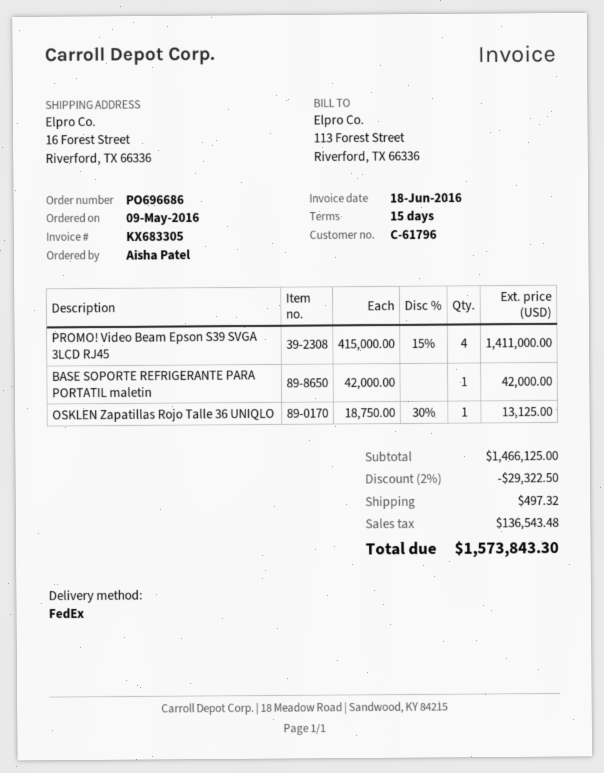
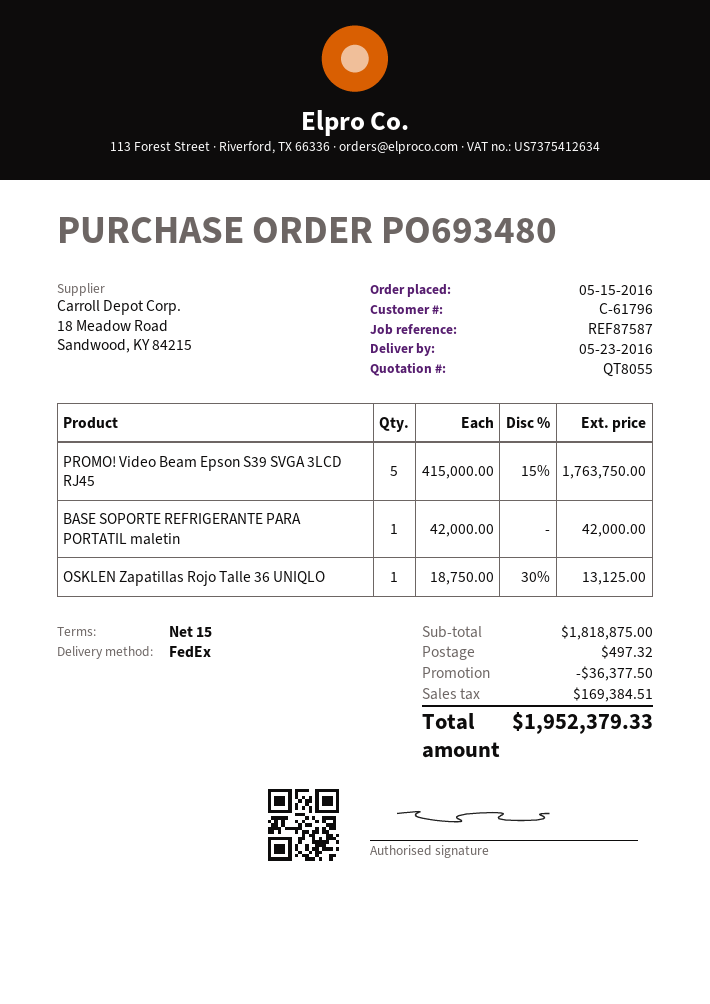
order number: PO696686 -> PO693480
order date: 2016-05-09 -> 2016-05-15
PROMO! Video Beam Epson S39 SVGA 3LCD RJ45: 4 x 415000.00 - 15% = 1411000.00 -> 5 x 415000.00 - 15% = 1763750.00
subtotal: 1466125.00 -> 1818875.00
discount: 29322.50 -> 36377.50
tax: 136543.48 -> 169384.51
total: 1573843.30 -> 1952379.33

